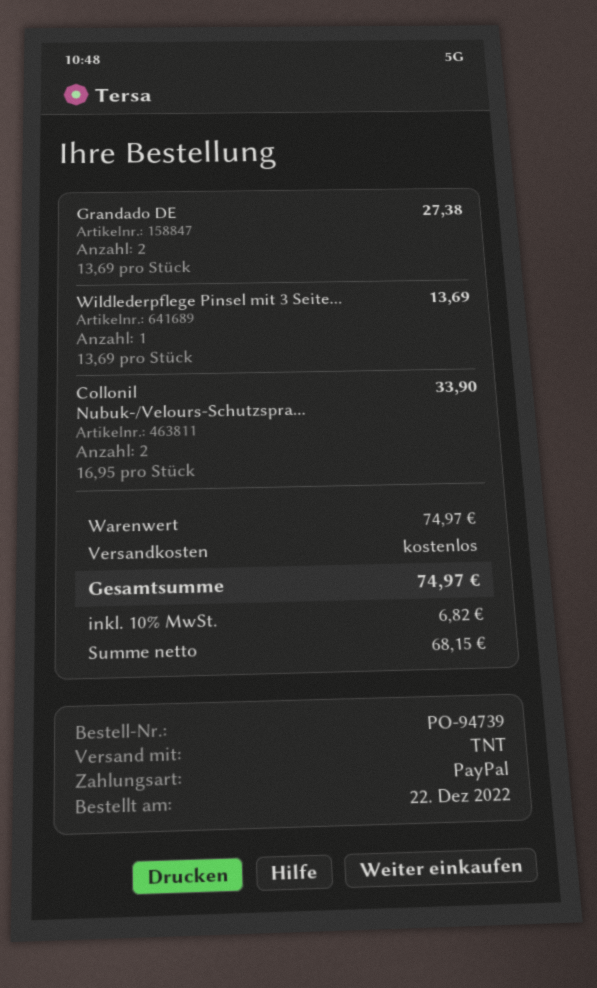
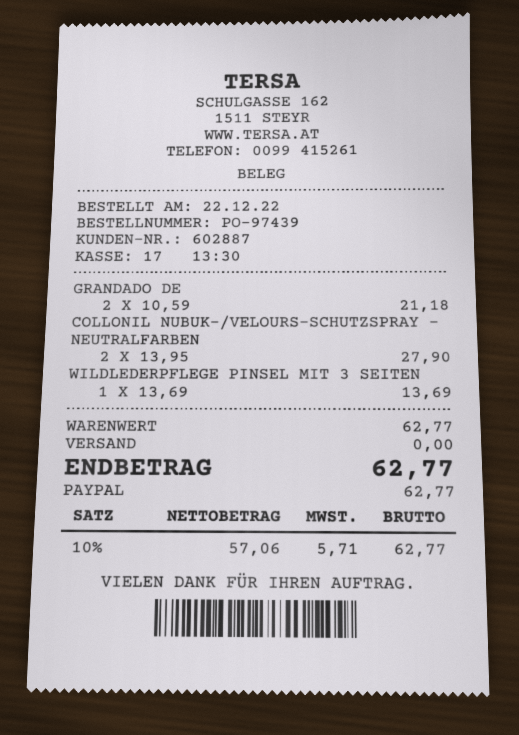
order number: PO-94739 -> PO-97439
Grandado DE: 2 x 13.69 = 27.38 -> 2 x 10.59 = 21.18
Collonil Nubuk‑/Velours‑Schutzspra...: 2 x 16.95 = 33.90 -> 2 x 13.95 = 27.90
subtotal: 74.97 -> 62.77
net: 68.15 -> 57.06
tax: 10% = 6.82 -> 10% = 5.71
total: 74.97 -> 62.77

